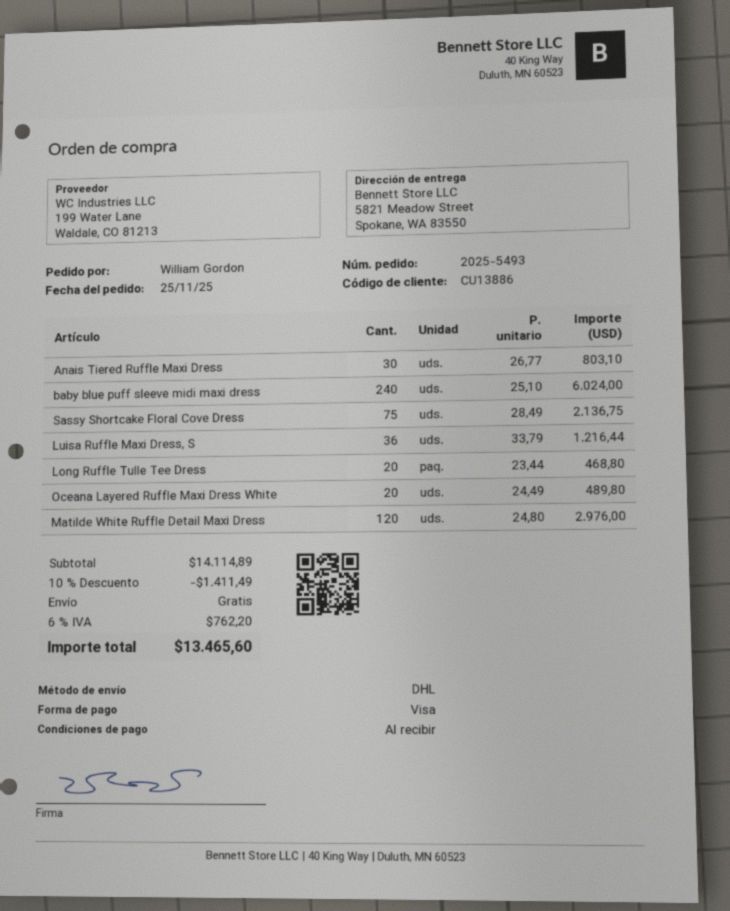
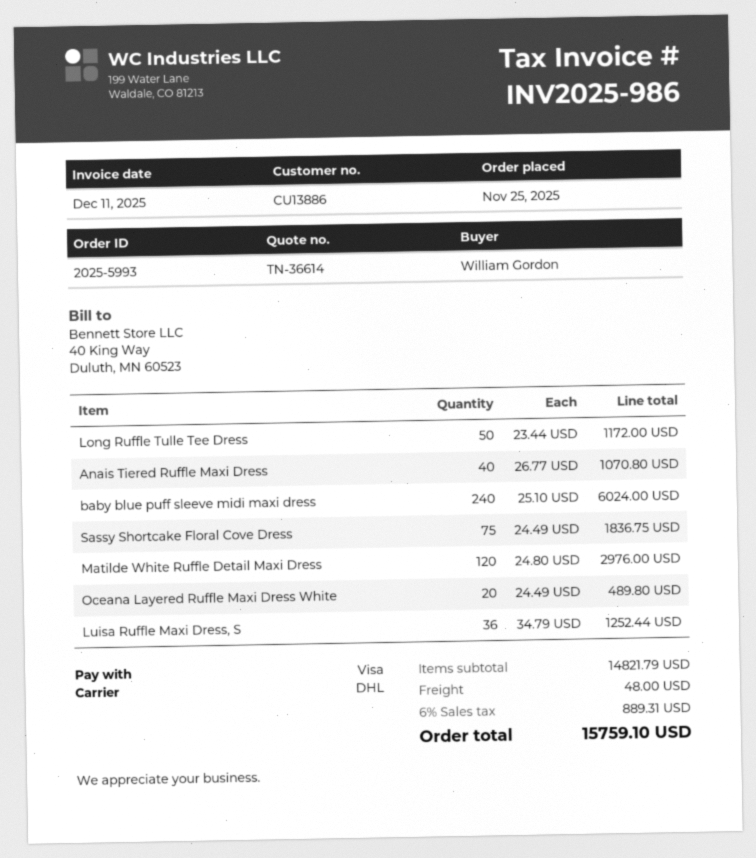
order number: 2025-5493 -> 2025-5993
Anais Tiered Ruffle Maxi Dress: 30 x 26.77 = 803.10 -> 40 x 26.77 = 1070.80
Sassy Shortcake Floral Cove Dress: 75 x 28.49 = 2136.75 -> 75 x 24.49 = 1836.75
Luisa Ruffle Maxi Dress, S: 36 x 33.79 = 1216.44 -> 36 x 34.79 = 1252.44
Long Ruffle Tulle Tee Dress: 20 x 23.44 = 468.80 -> 50 x 23.44 = 1172.00
subtotal: 14114.89 -> 14821.79
discount: 10% = 1411.49 -> none
shipping: 0.00 -> 48.00
tax: 6% = 762.20 -> 6% = 889.31
total: 13465.60 -> 15759.10

